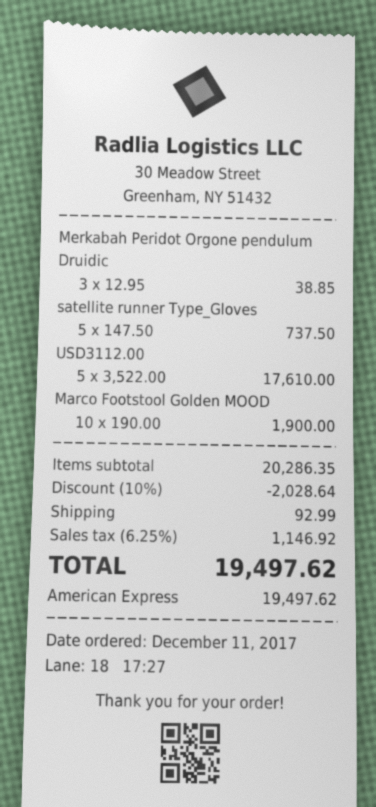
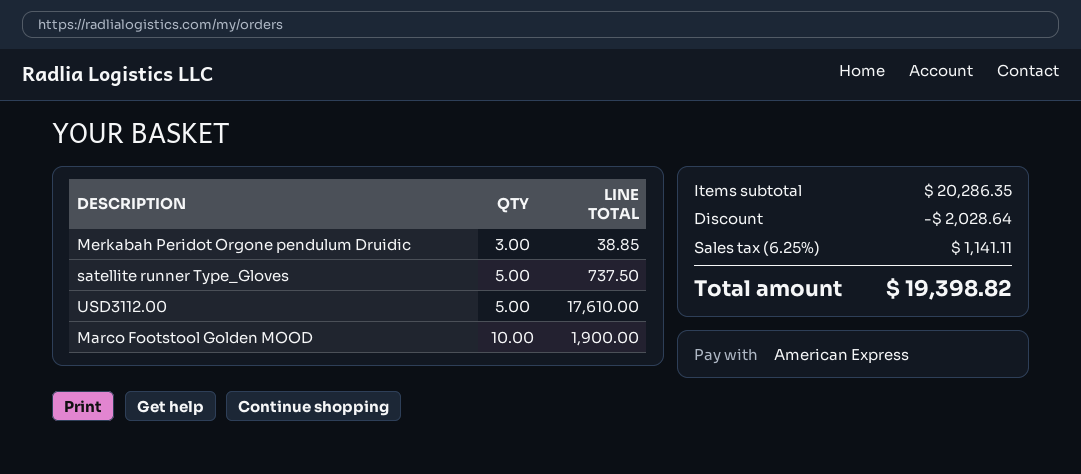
shipping: 92.99 -> none
tax: 6.25% = 1146.92 -> 6.25% = 1141.11
total: 19497.62 -> 19398.82

